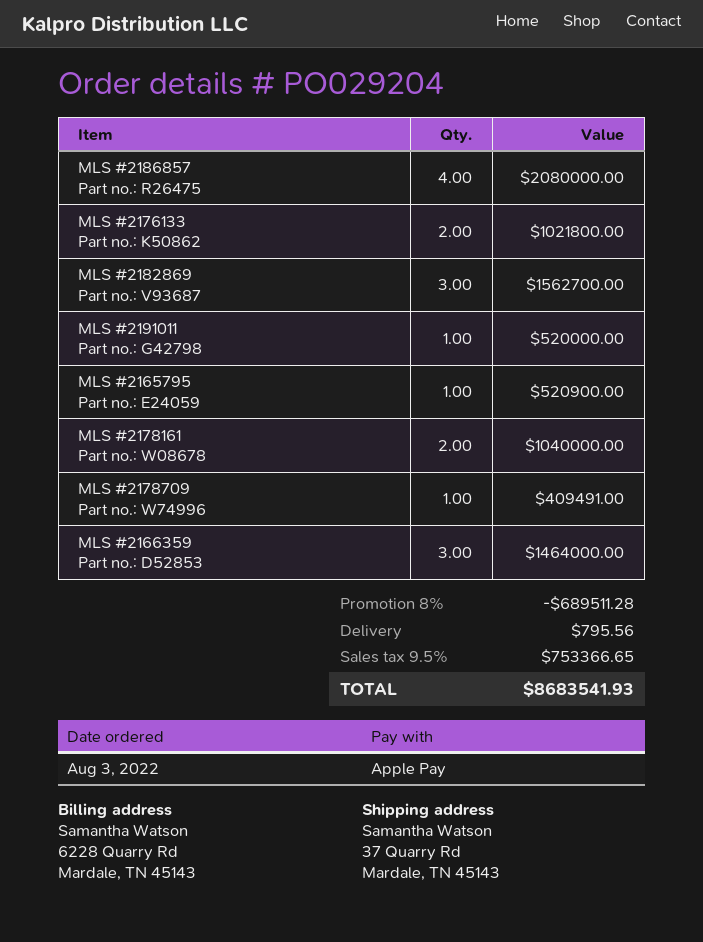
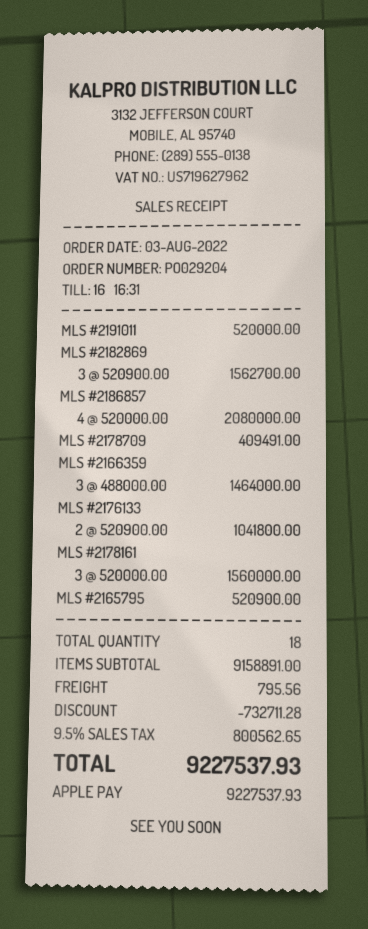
MLS #2176133: 2 for 1021800.00 -> 2 for 1041800.00
MLS #2178161: 2 for 1040000.00 -> 3 for 1560000.00
discount: 689511.28 -> 732711.28
tax: 9.5% = 753366.65 -> 9.5% = 800562.65
total: 8683541.93 -> 9227537.93

